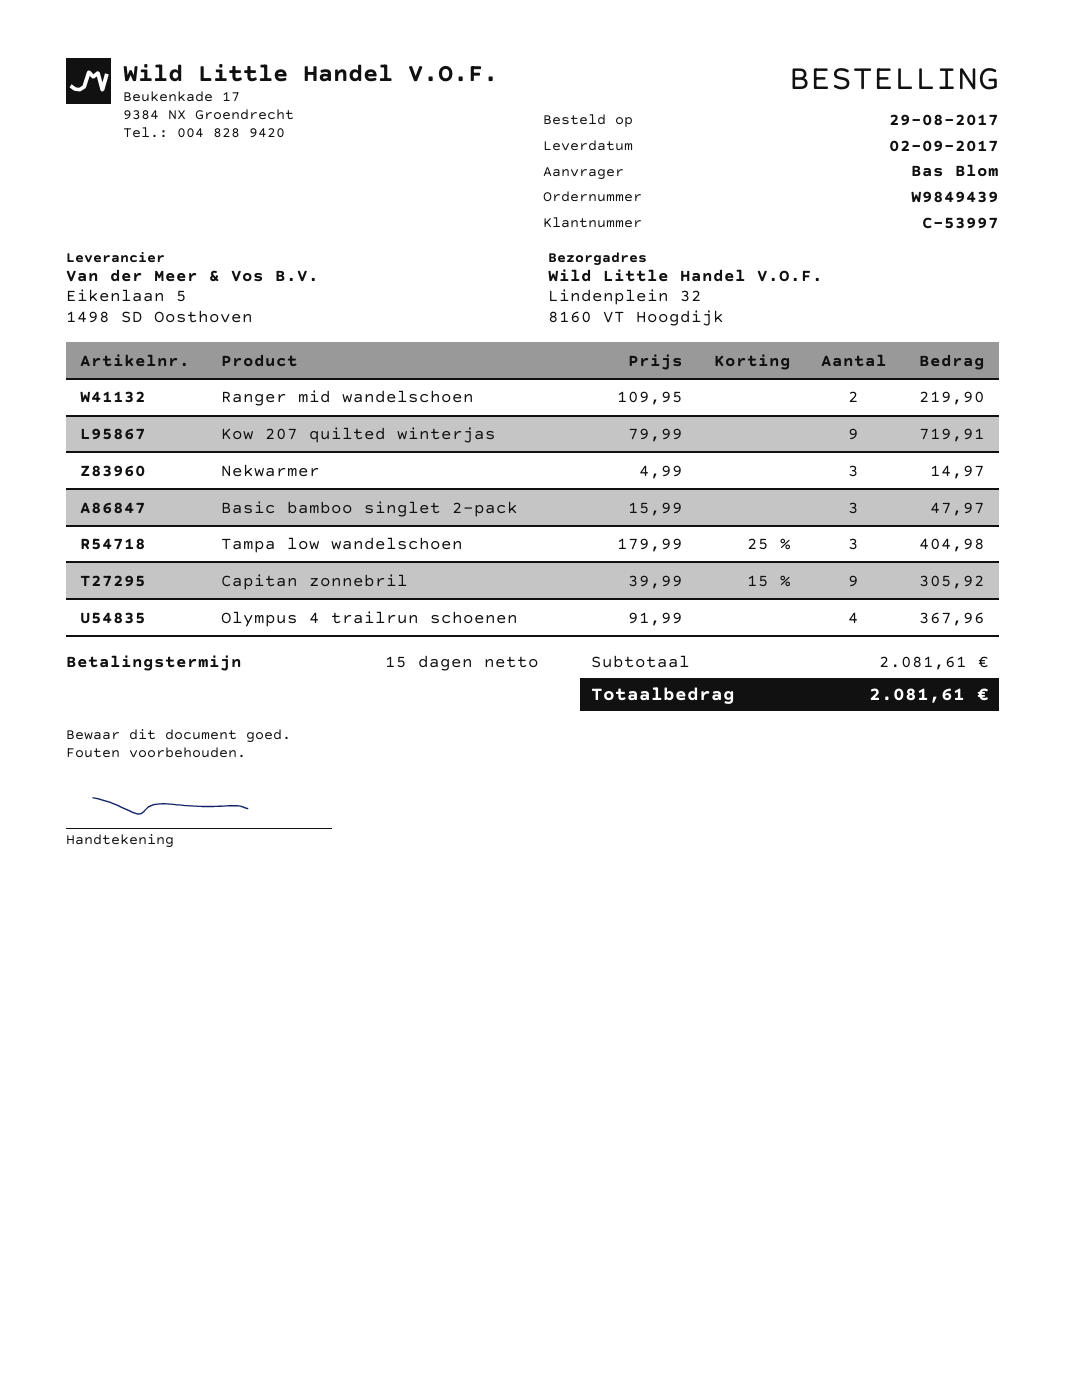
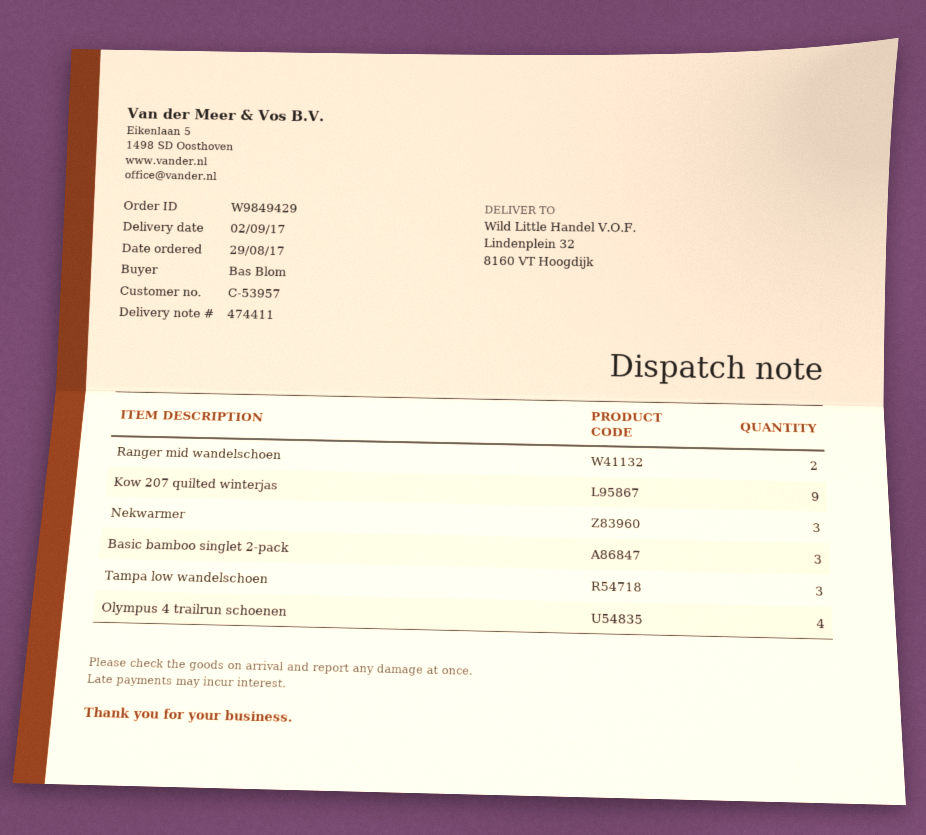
order number: W9849439 -> W9849429
customer number: C-53997 -> C-53957
Capitan zonnebril: 9 -> none

